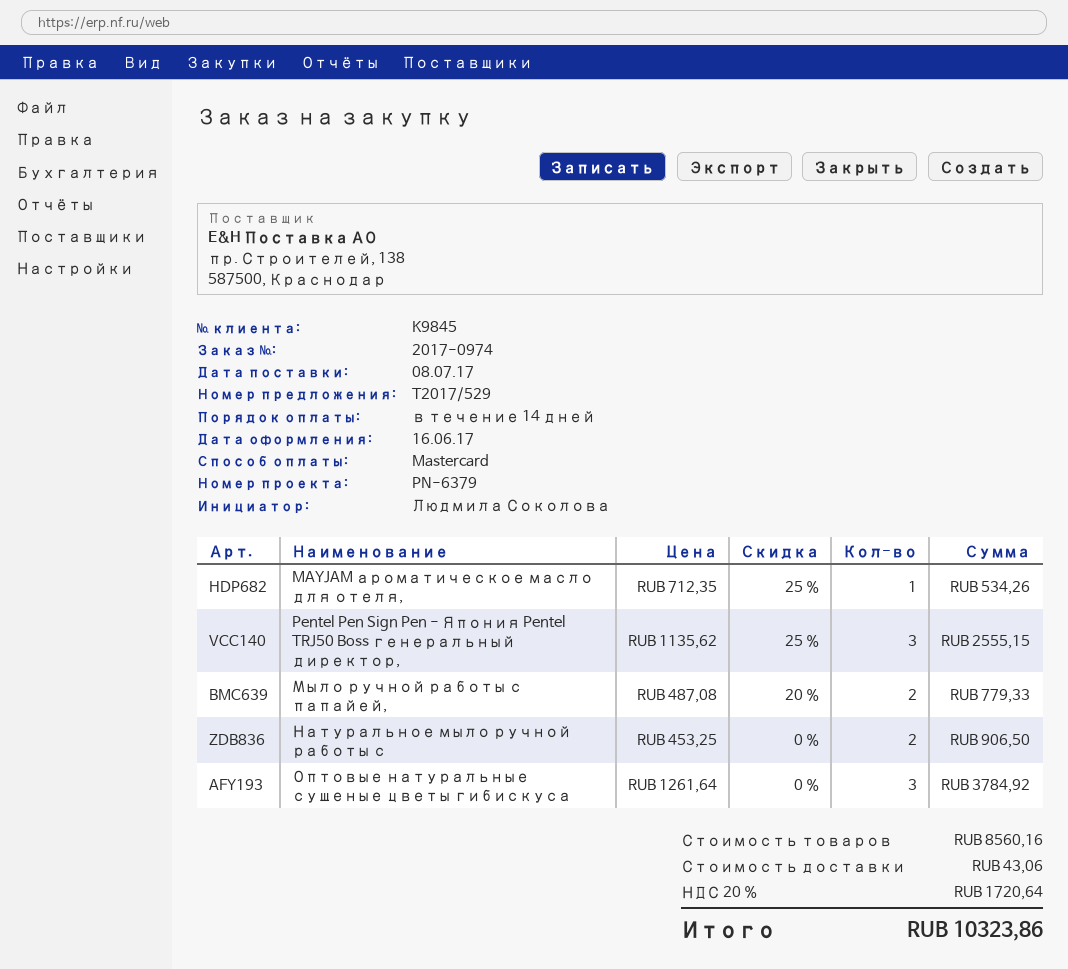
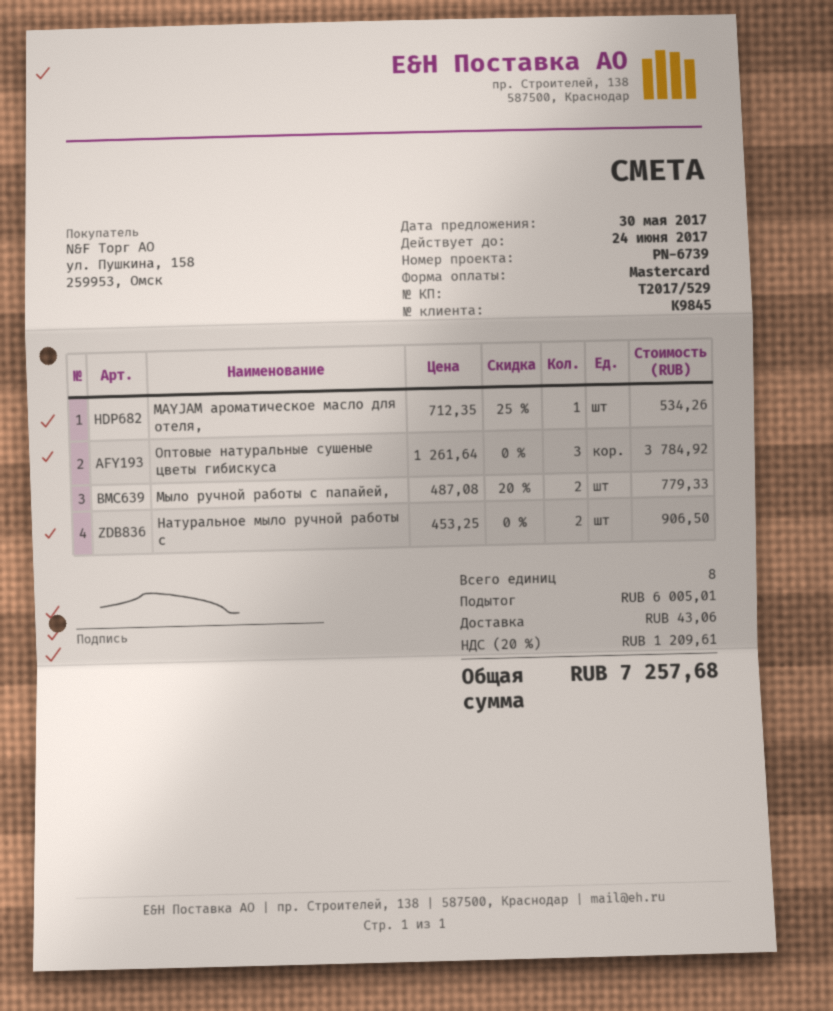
reference: PN-6379 -> PN-6739
Pentel Pen Sign Pen - Япония Pentel TRJ50 Boss генеральный директор,: 3 x 1135.62 - 25% = 2555.15 -> none
subtotal: 8560.16 -> 6005.01
tax: 20% = 1720.64 -> 20% = 1209.61
total: 10323.86 -> 7257.68

